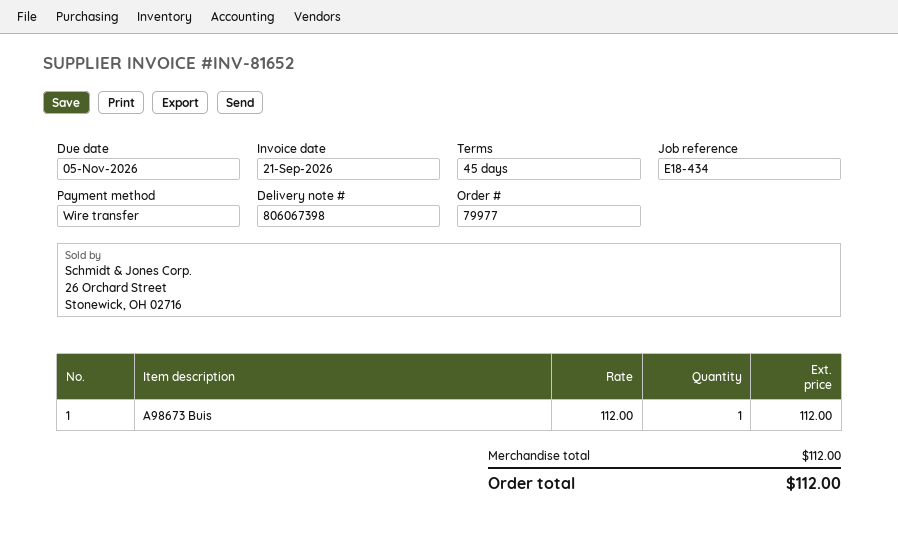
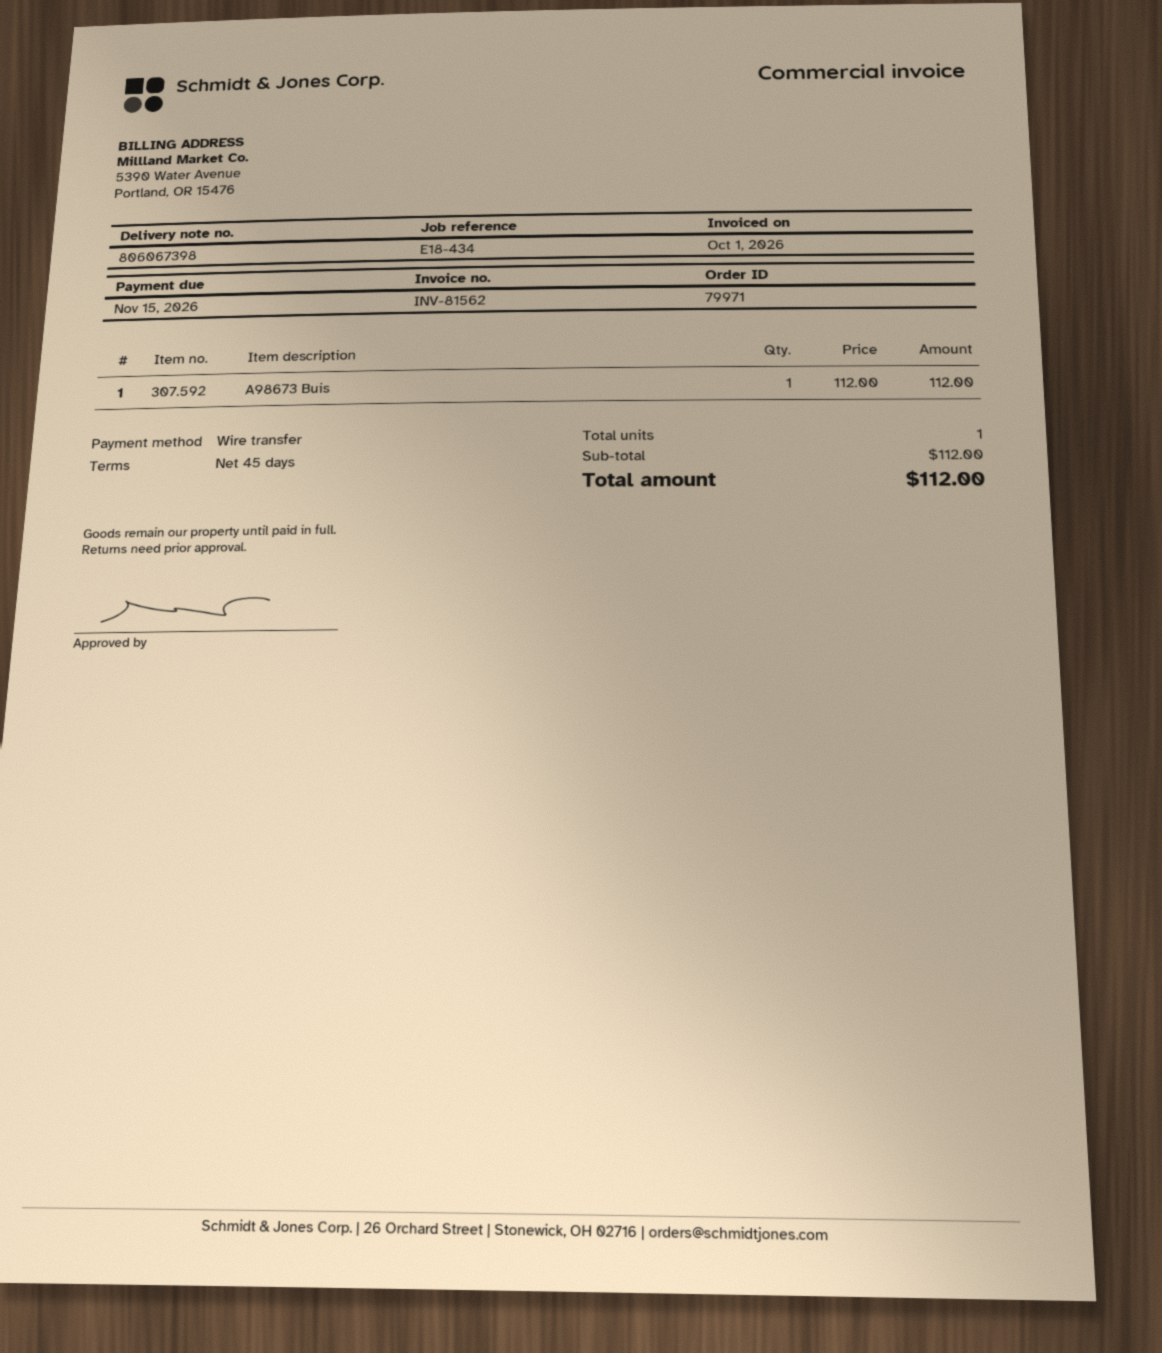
order number: 79977 -> 79971
invoice number: INV-81652 -> INV-81562
invoice date: 2026-09-21 -> 2026-10-01
due date: 2026-11-05 -> 2026-11-15

